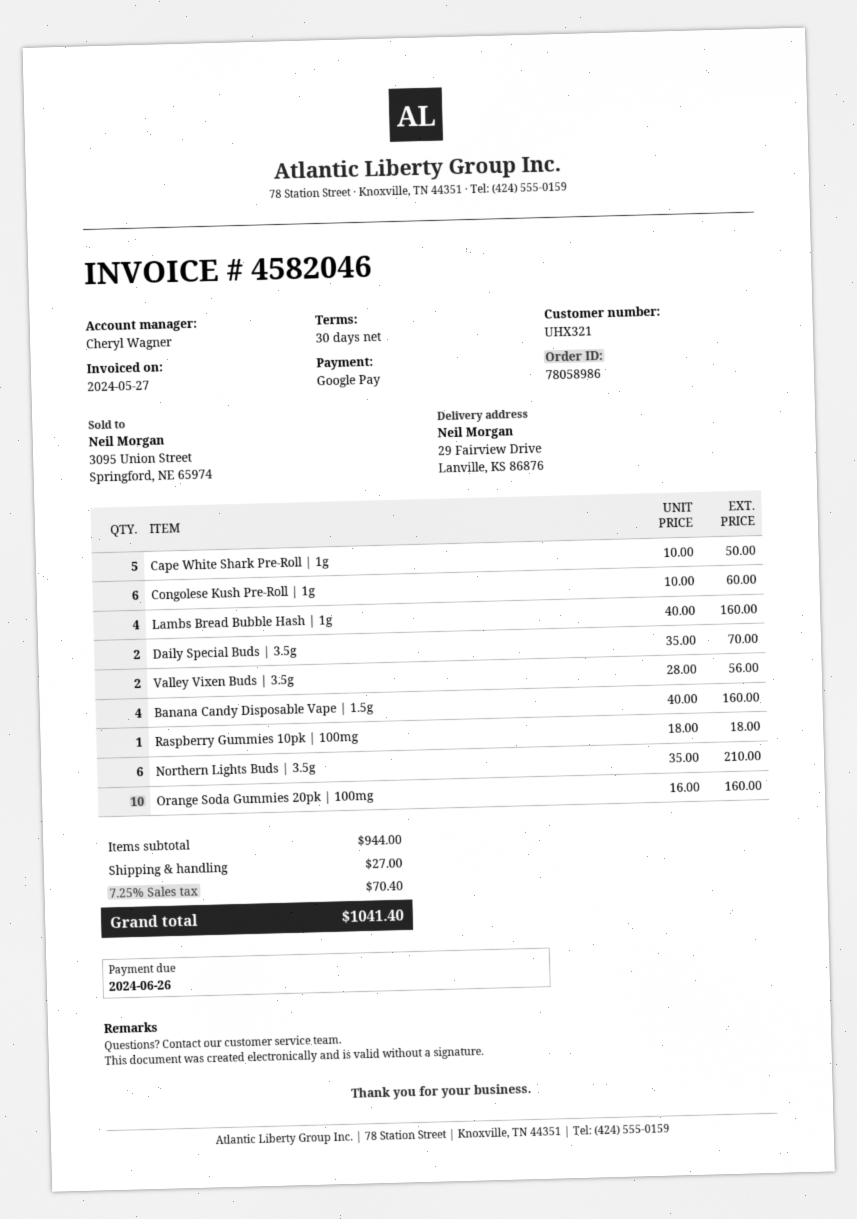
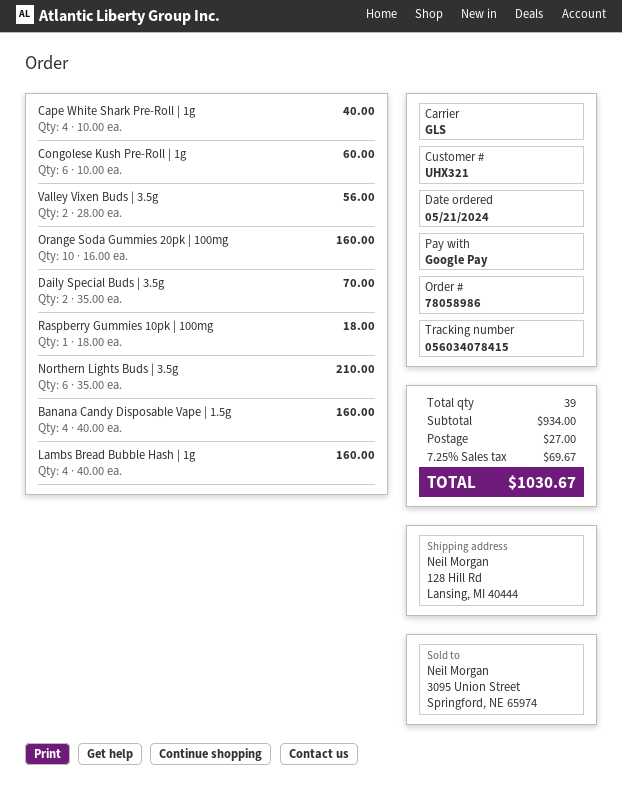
ship to: 29 Fairview Drive, Lanville, KS 86876 -> 128 Hill Rd, Lansing, MI 40444
Cape White Shark Pre-Roll | 1g: 5 x 10.00 = 50.00 -> 4 x 10.00 = 40.00
subtotal: 944.00 -> 934.00
tax: 7.25% = 70.40 -> 7.25% = 69.67
total: 1041.40 -> 1030.67

